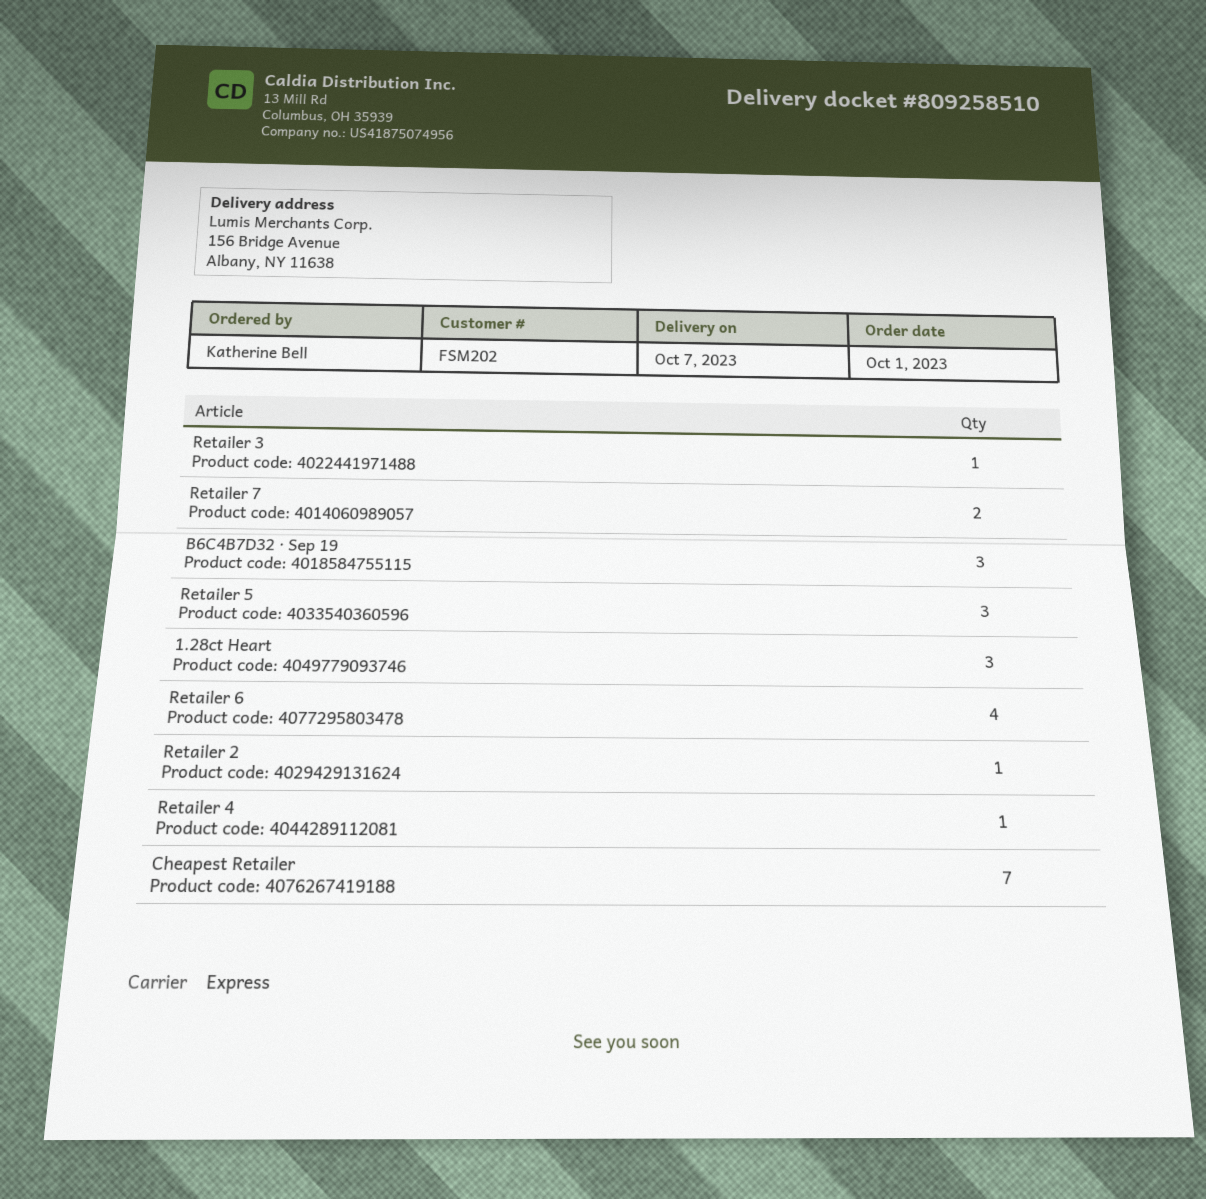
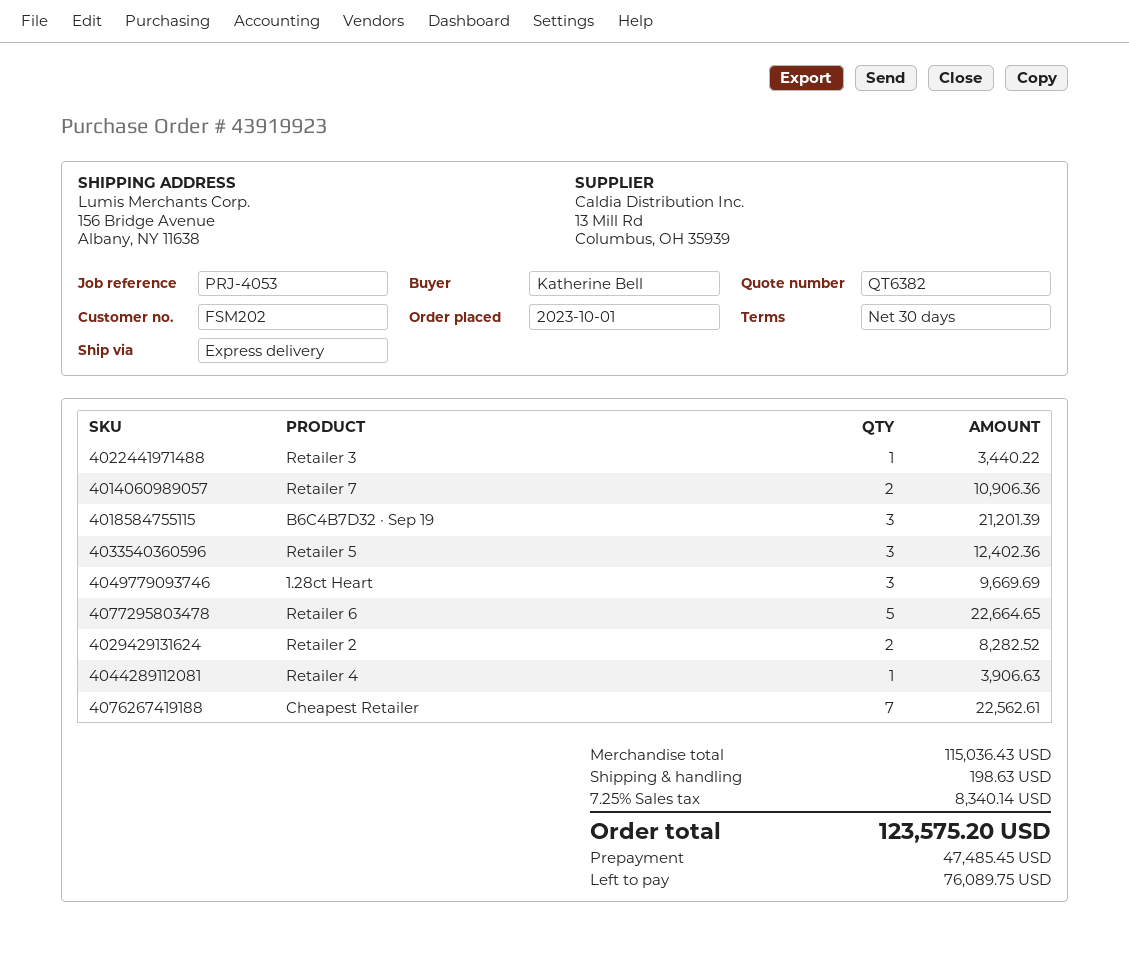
Retailer 6: 4 -> 5
Retailer 2: 1 -> 2

